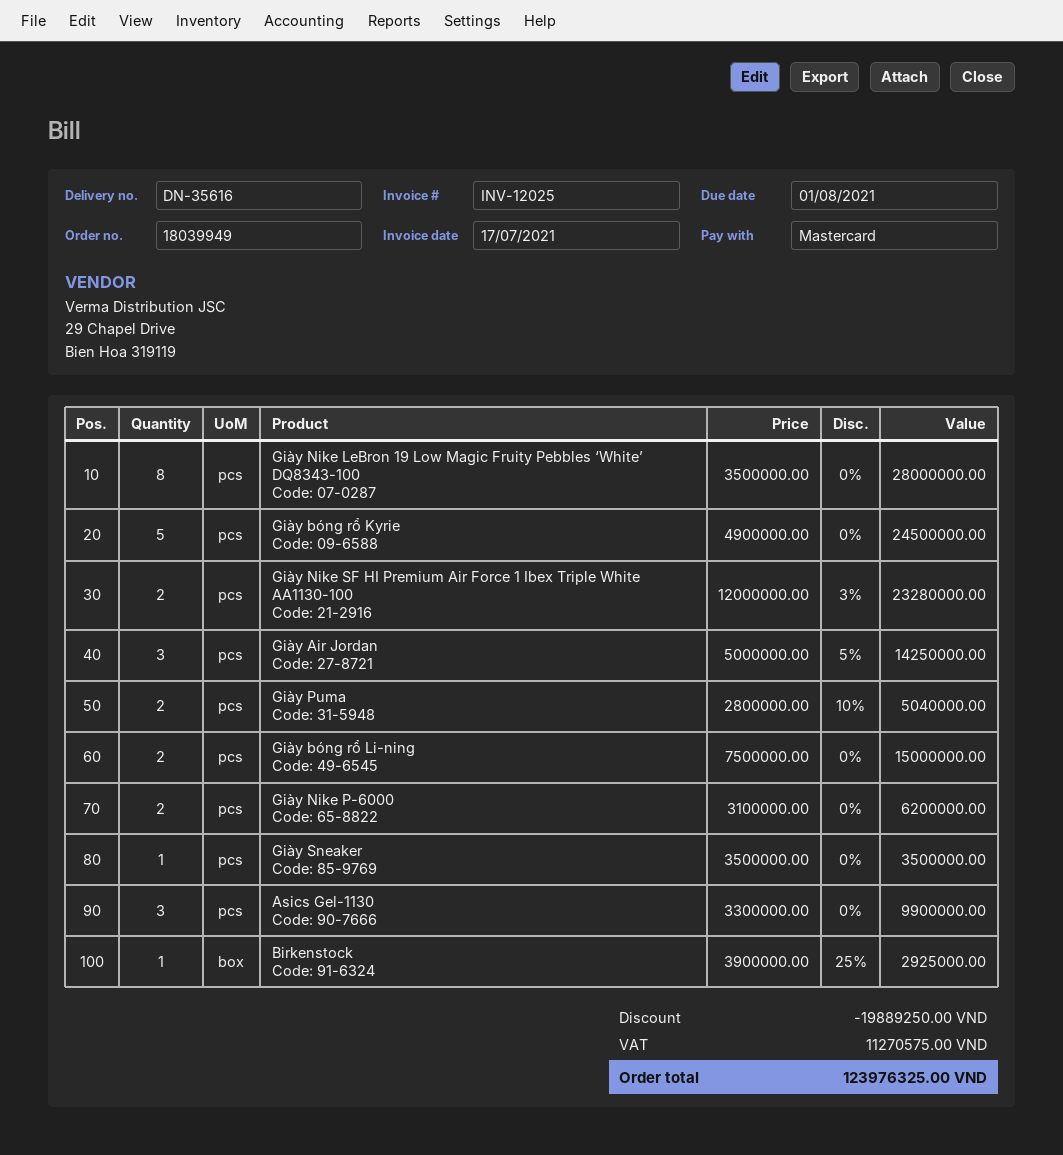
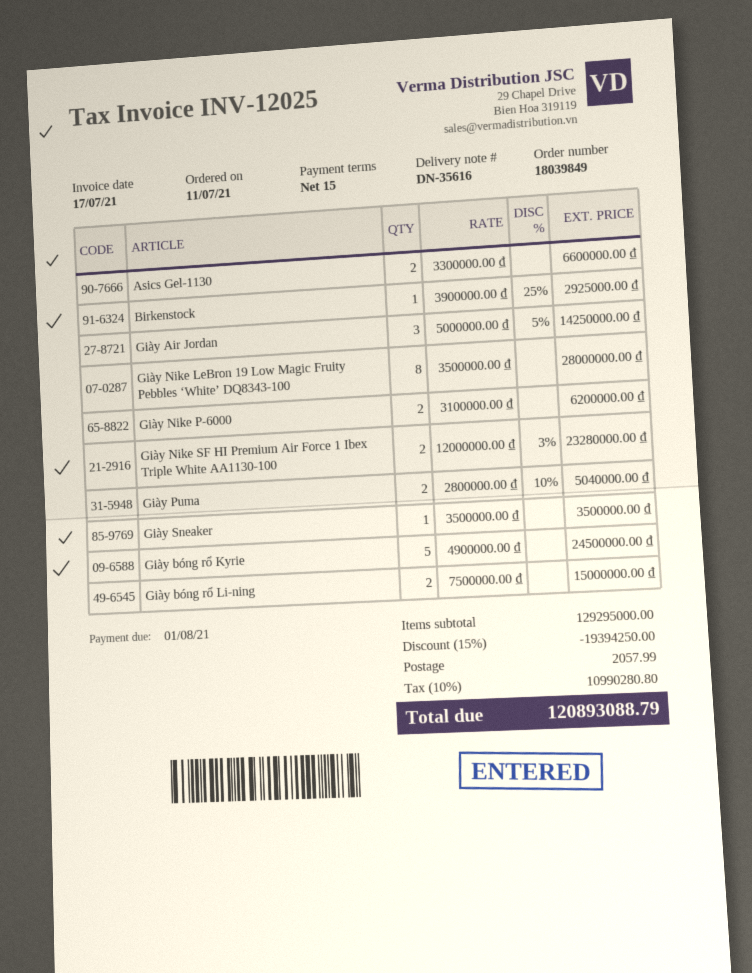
order number: 18039949 -> 18039849
Asics Gel-1130: 3 x 3300000.00 = 9900000.00 -> 2 x 3300000.00 = 6600000.00
discount: 19889250.00 -> 19394250.00
shipping: none -> 2057.99
tax: 11270575.00 -> 10990280.80
total: 123976325.00 -> 120893088.79

